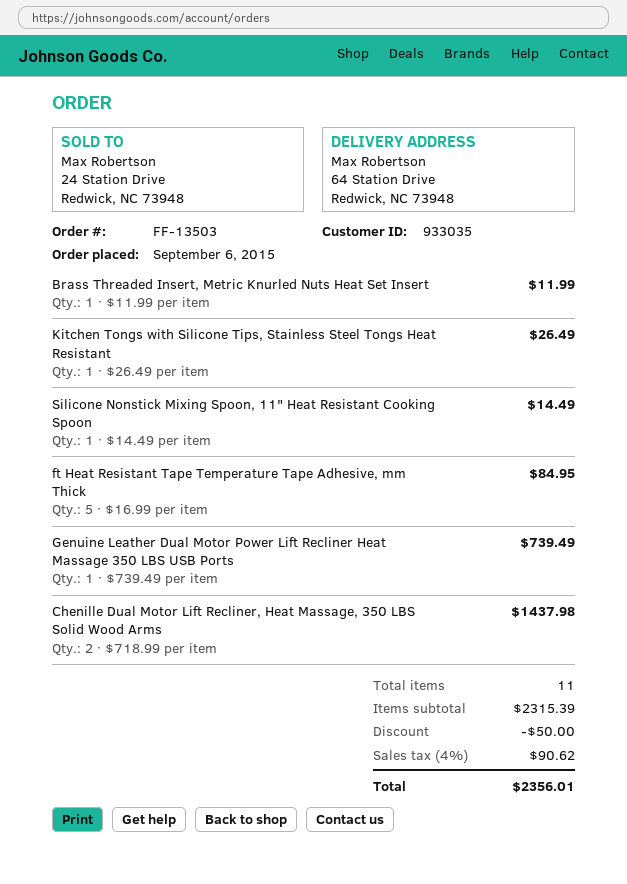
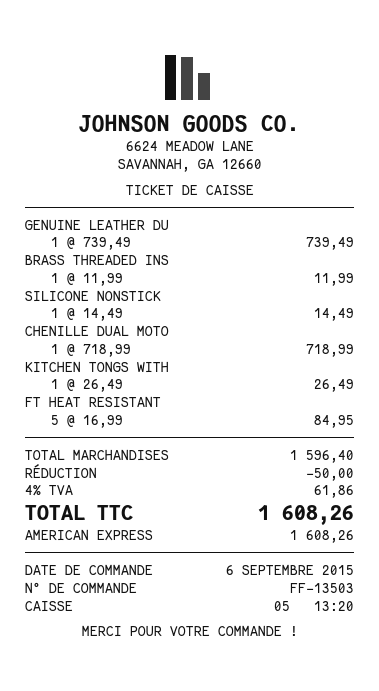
Chenille Dual Motor Lift Recliner, Heat Massage, 350 LBS Solid Wood Arms: 2 x 718.99 = 1437.98 -> 1 x 718.99 = 718.99
subtotal: 2315.39 -> 1596.40
tax: 4% = 90.62 -> 4% = 61.86
total: 2356.01 -> 1608.26

